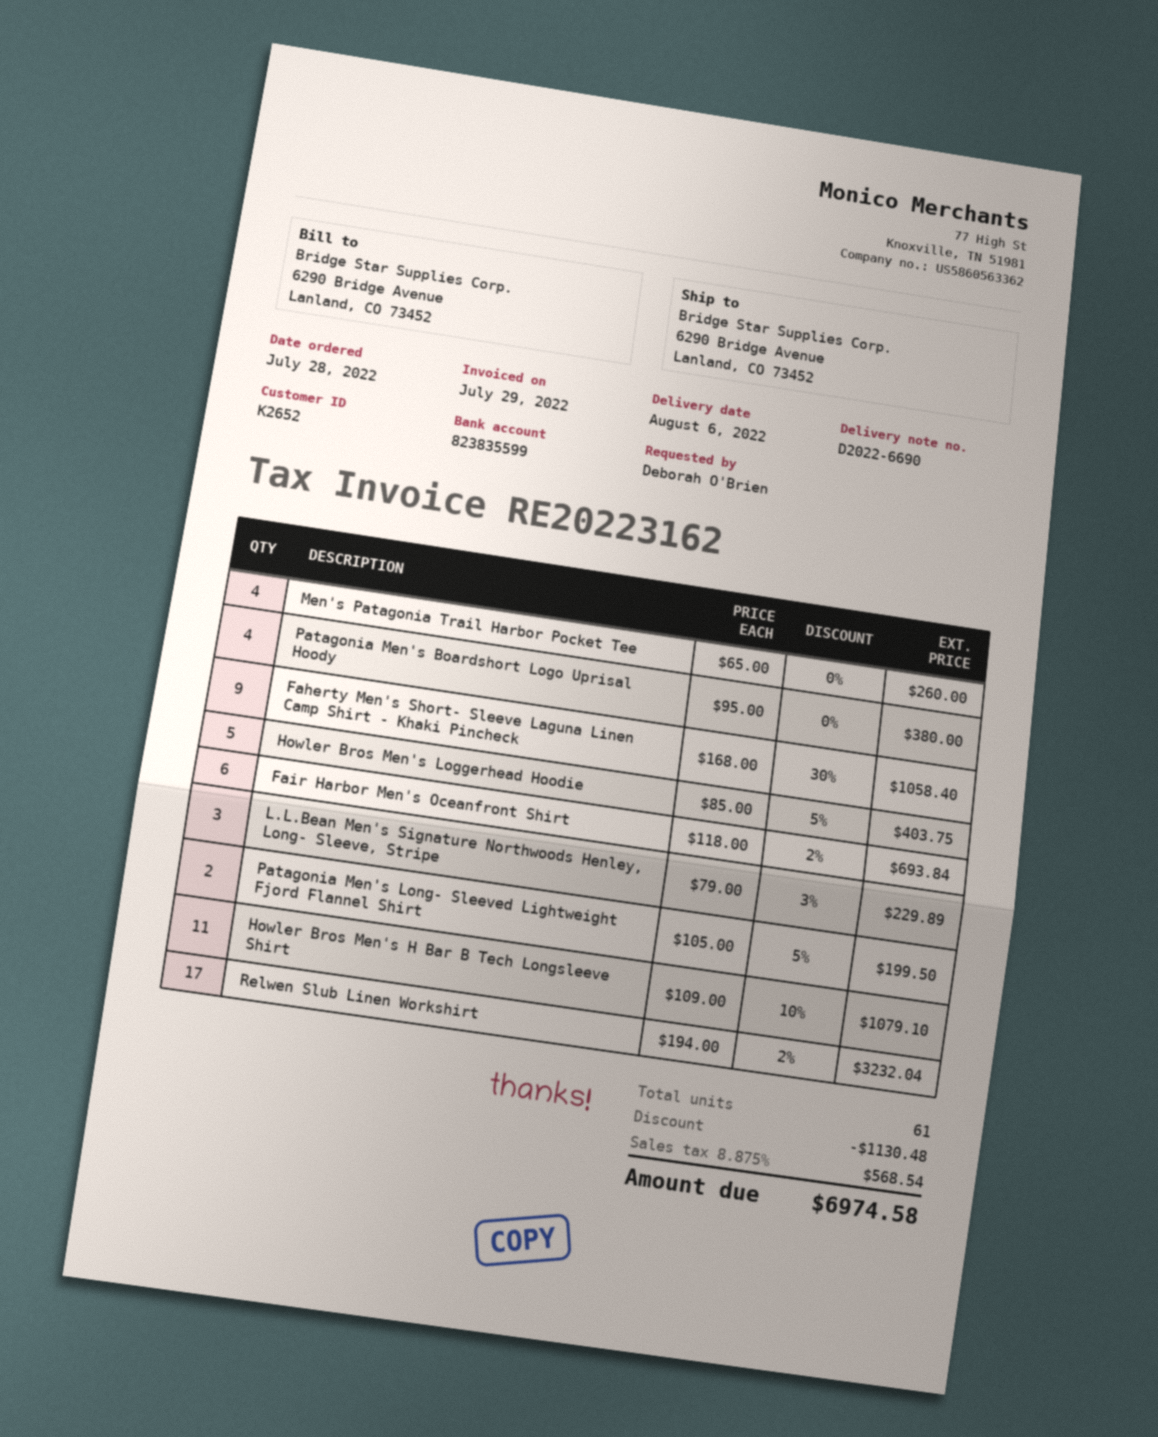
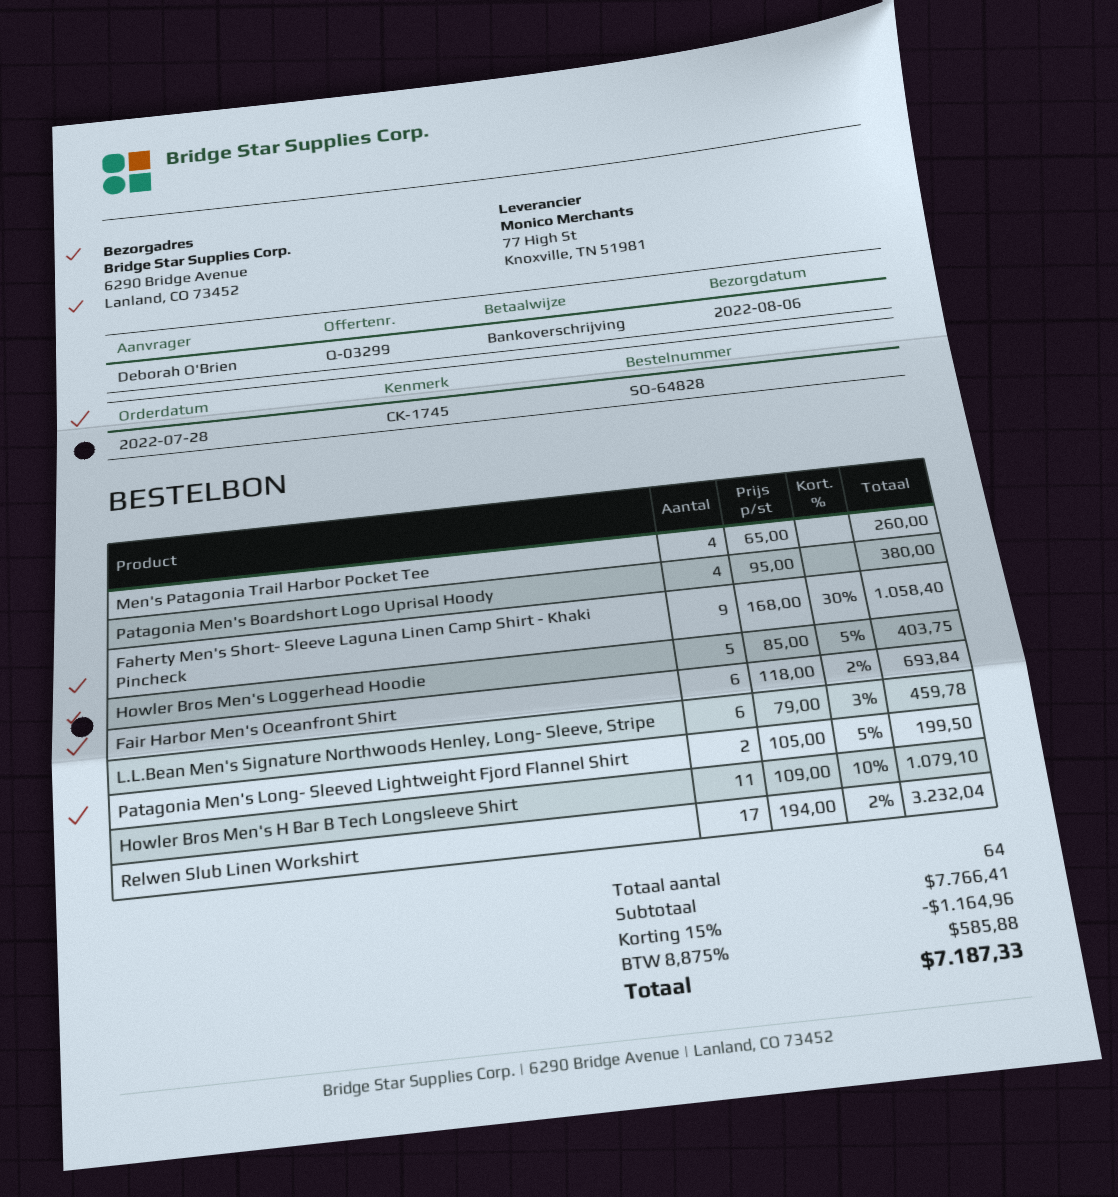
L.L.Bean Men's Signature Northwoods Henley, Long- Sleeve, Stripe: 3 x 79.00 - 3% = 229.89 -> 6 x 79.00 - 3% = 459.78
total quantity: 61 -> 64
discount: 1130.48 -> 1164.96
tax: 8.875% = 568.54 -> 8.875% = 585.88
total: 6974.58 -> 7187.33

